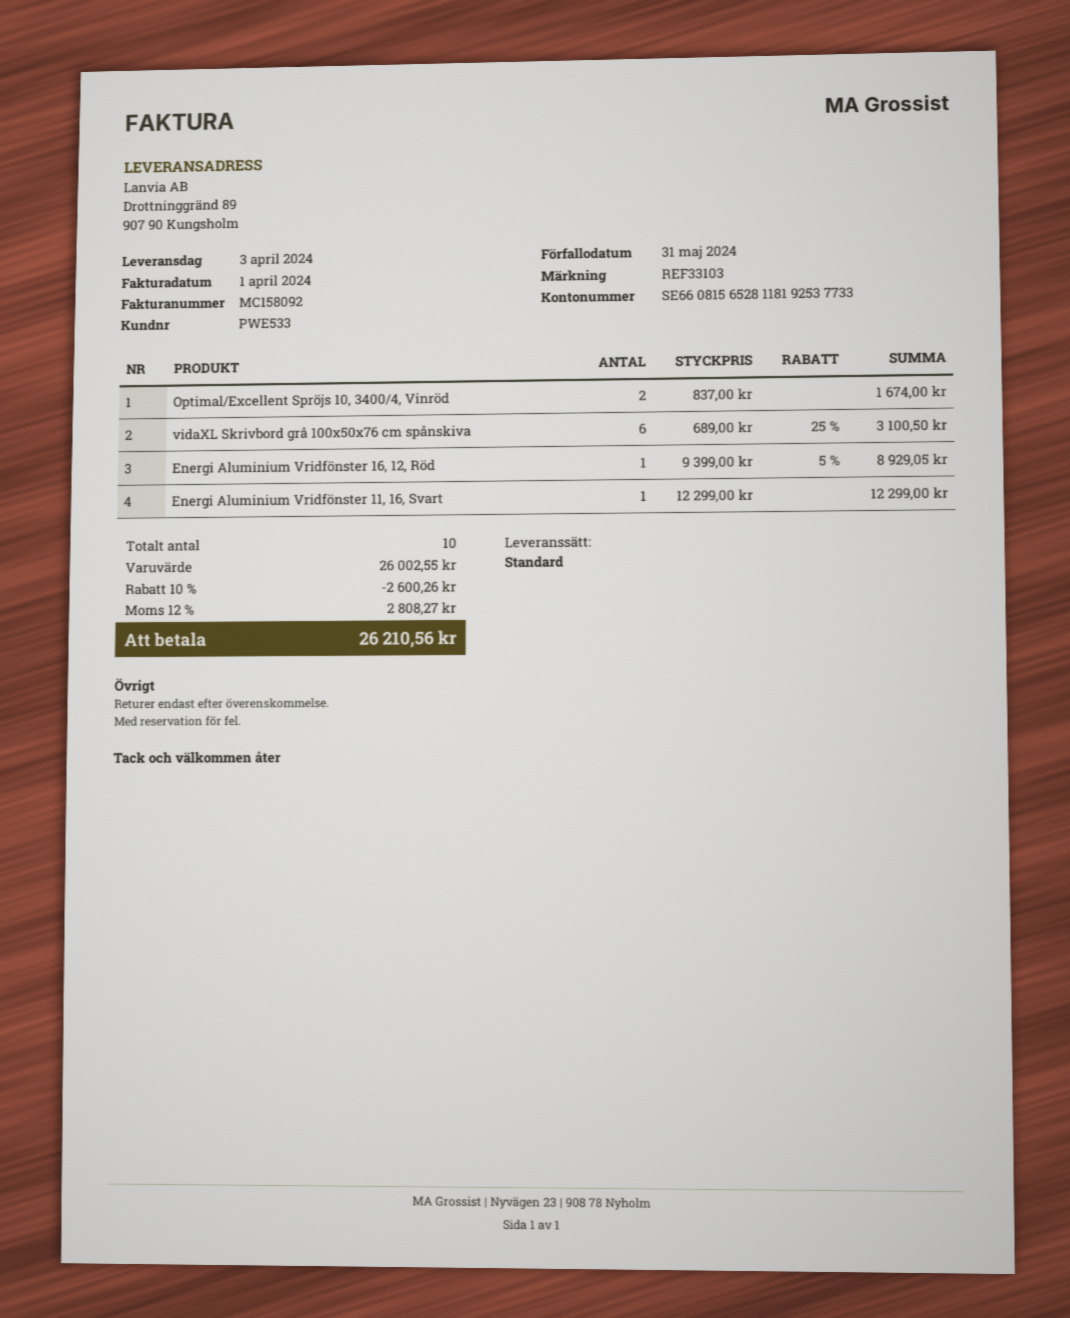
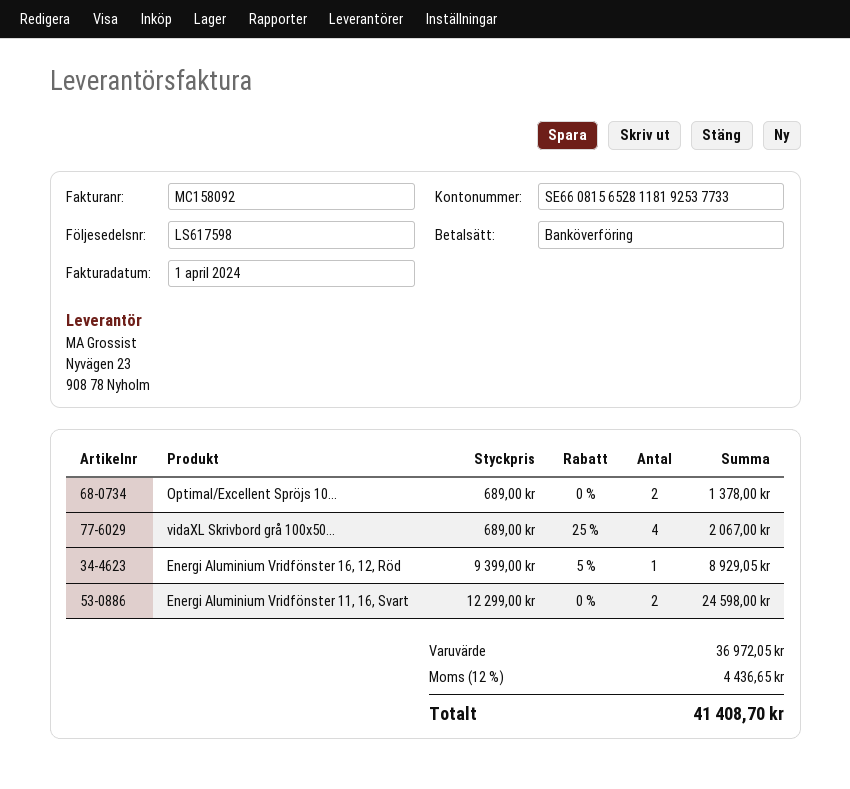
Optimal/Excellent Spröjs 10, 3400/4, Vinröd: 2 x 837.00 = 1674.00 -> 2 x 689.00 = 1378.00
vidaXL Skrivbord grå 100x50x76 cm spånskiva: 6 x 689.00 - 25% = 3100.50 -> 4 x 689.00 - 25% = 2067.00
Energi Aluminium Vridfönster 11, 16, Svart: 1 x 12299.00 = 12299.00 -> 2 x 12299.00 = 24598.00
subtotal: 26002.55 -> 36972.05
discount: 10% = 2600.26 -> none
tax: 12% = 2808.27 -> 12% = 4436.65
total: 26210.56 -> 41408.70

